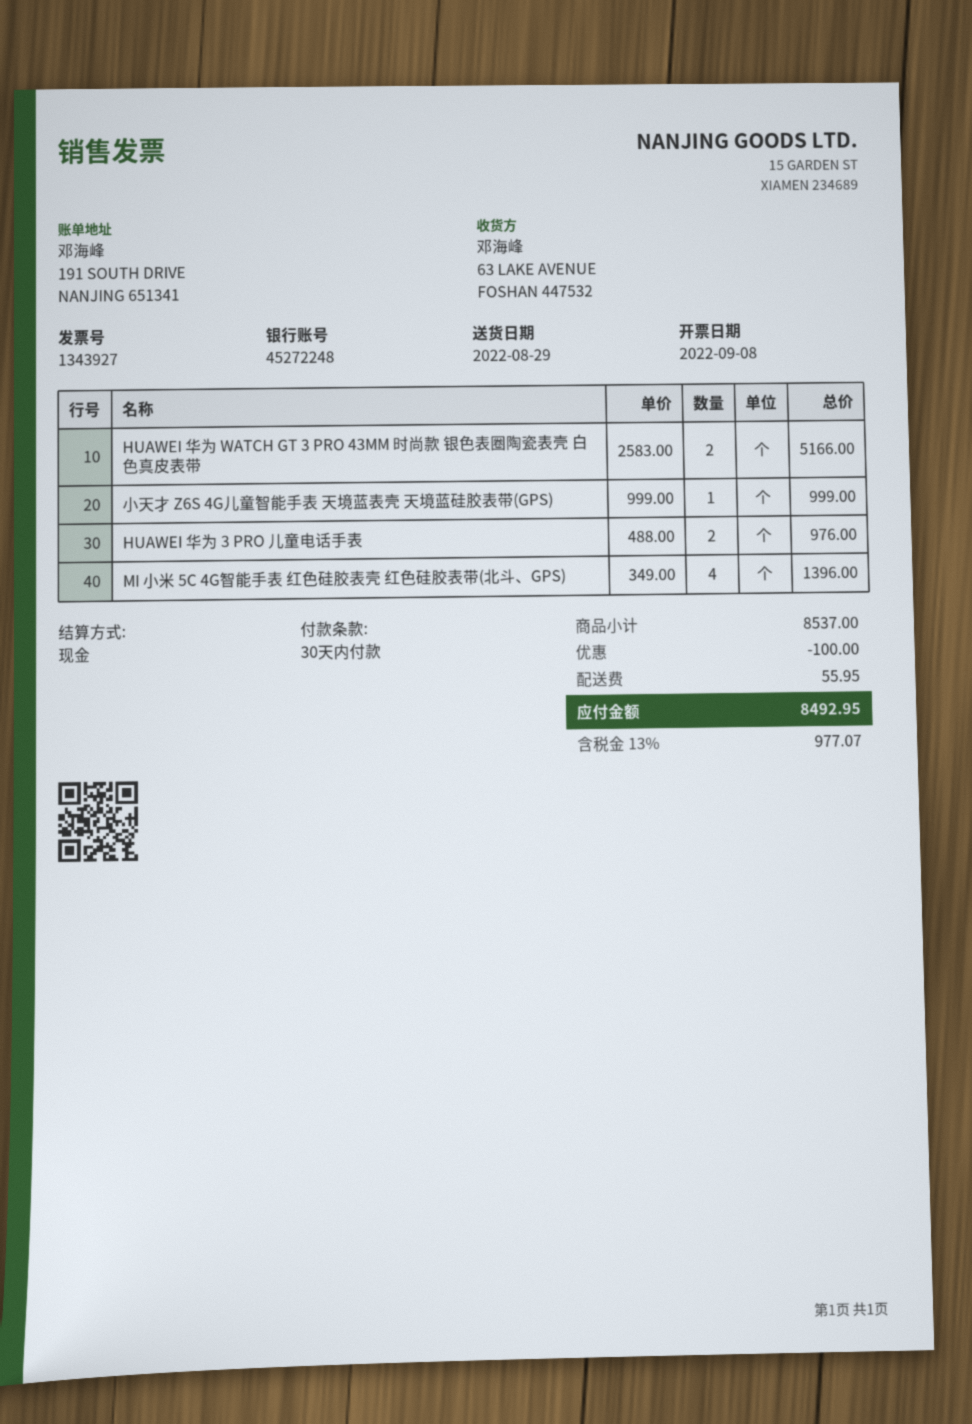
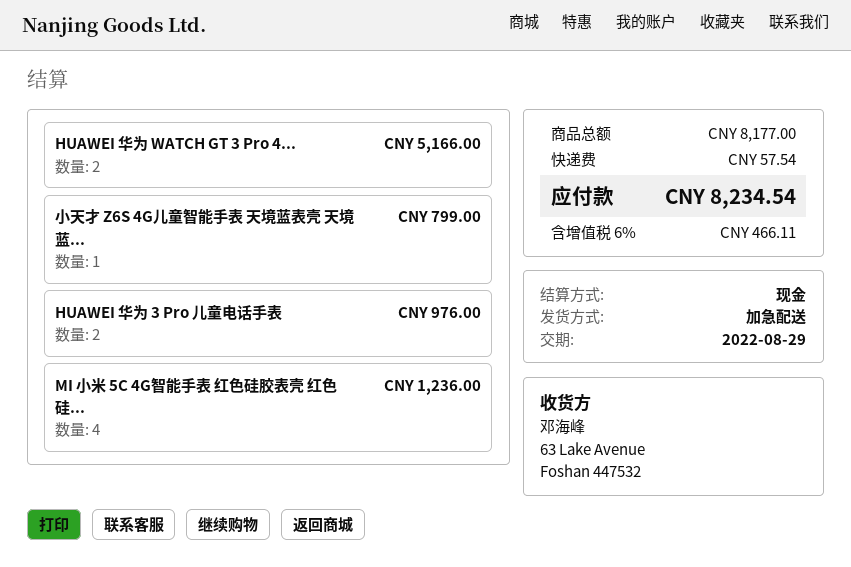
小天才 Z6S 4G儿童智能手表 天境蓝表壳 天境蓝硅胶表带(GPS): 1 for 999.00 -> 1 for 799.00
MI 小米 5C 4G智能手表 红色硅胶表壳 红色硅胶表带(北斗、GPS): 4 for 1396.00 -> 4 for 1236.00
subtotal: 8537.00 -> 8177.00
discount: 100.00 -> none
shipping: 55.95 -> 57.54
tax: 13% = 977.07 -> 6% = 466.11
total: 8492.95 -> 8234.54

